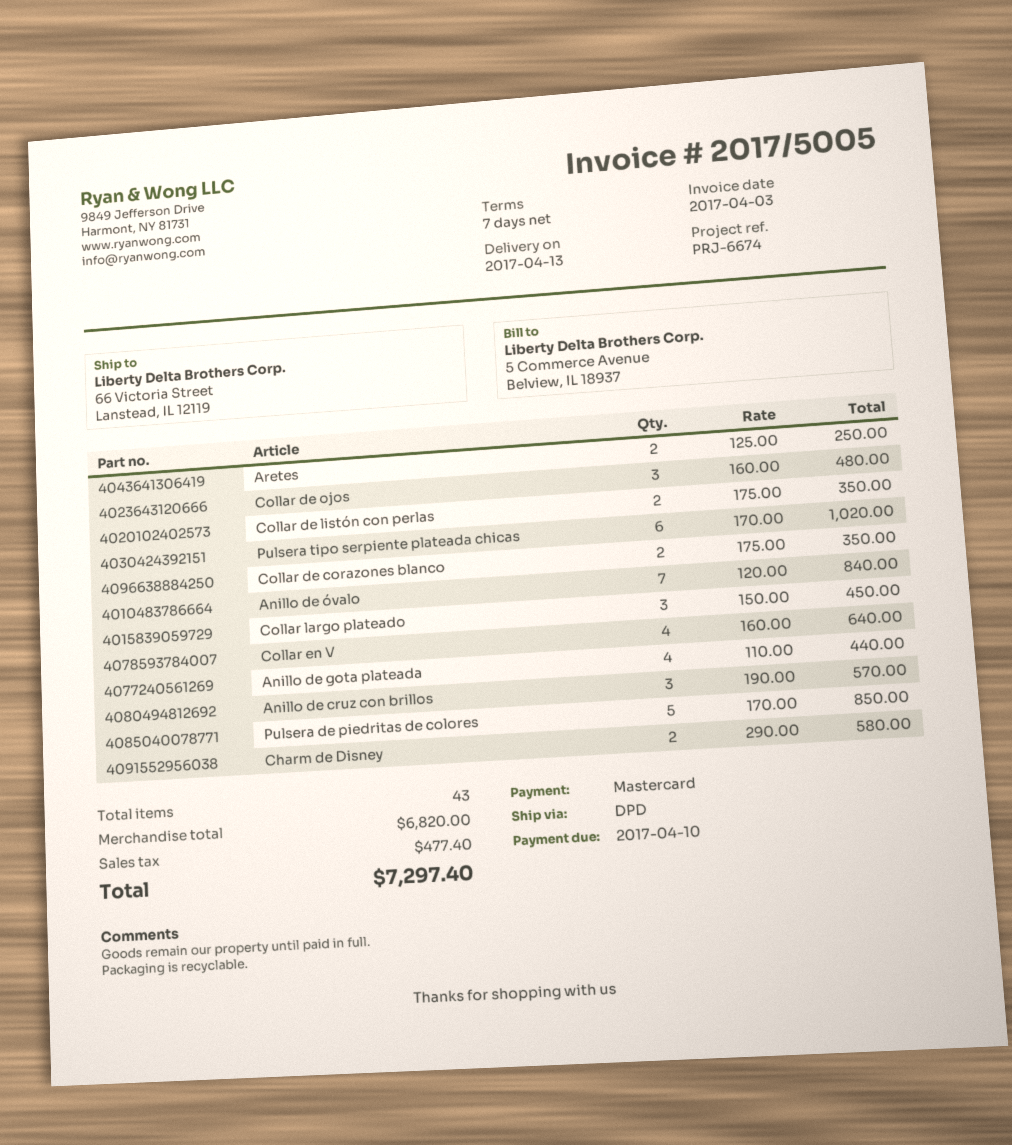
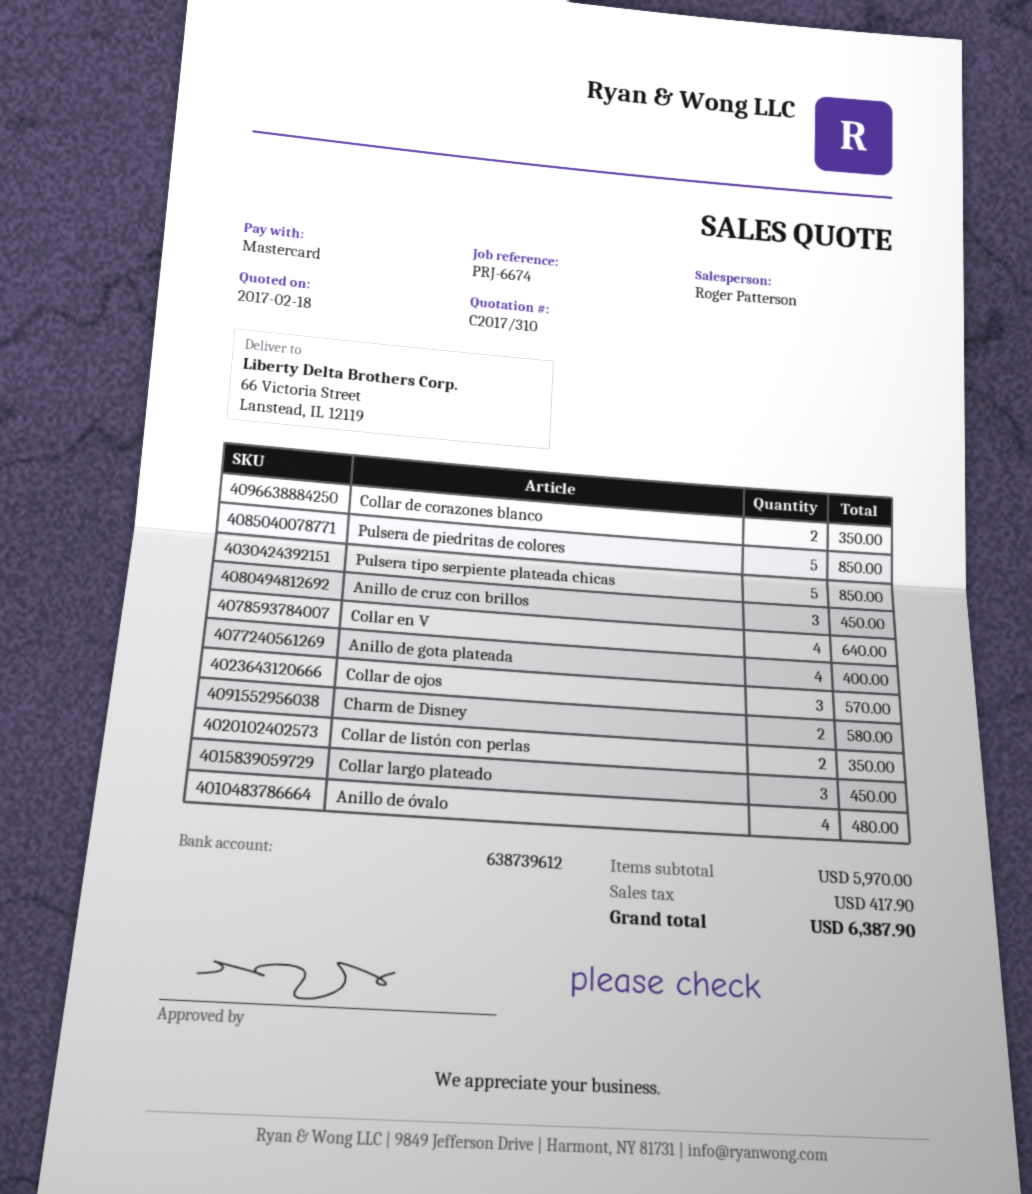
Aretes: 2 for 250.00 -> none
Collar de ojos: 3 for 480.00 -> 3 for 570.00
Pulsera tipo serpiente plateada chicas: 6 for 1020.00 -> 5 for 850.00
Anillo de óvalo: 7 for 840.00 -> 4 for 480.00
Anillo de gota plateada: 4 for 440.00 -> 4 for 400.00
Anillo de cruz con brillos: 3 for 570.00 -> 3 for 450.00
subtotal: 6820.00 -> 5970.00
tax: 477.40 -> 417.90
total: 7297.40 -> 6387.90

